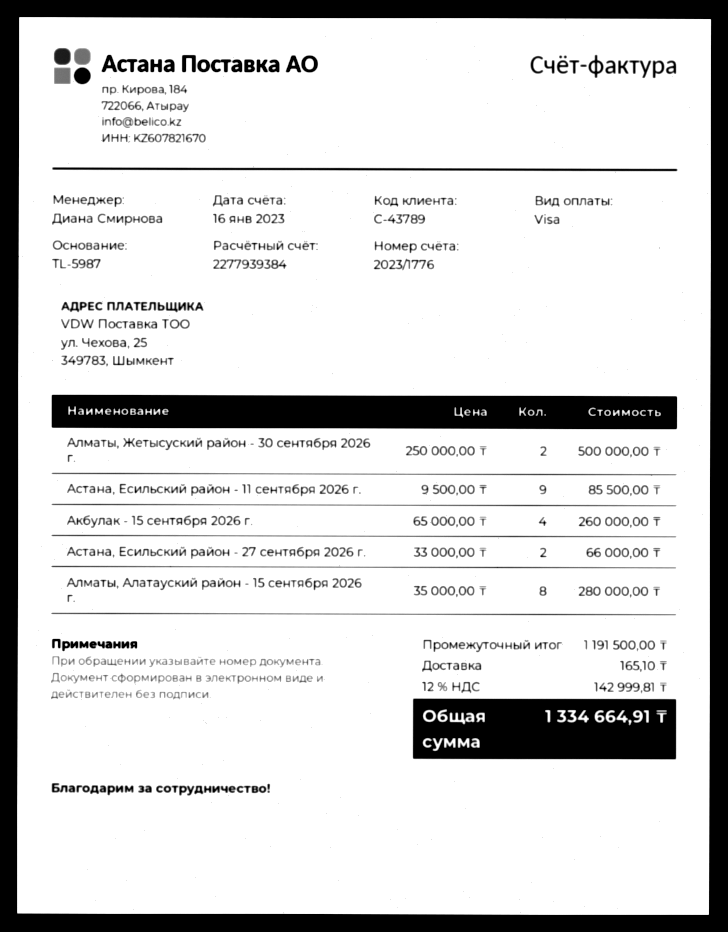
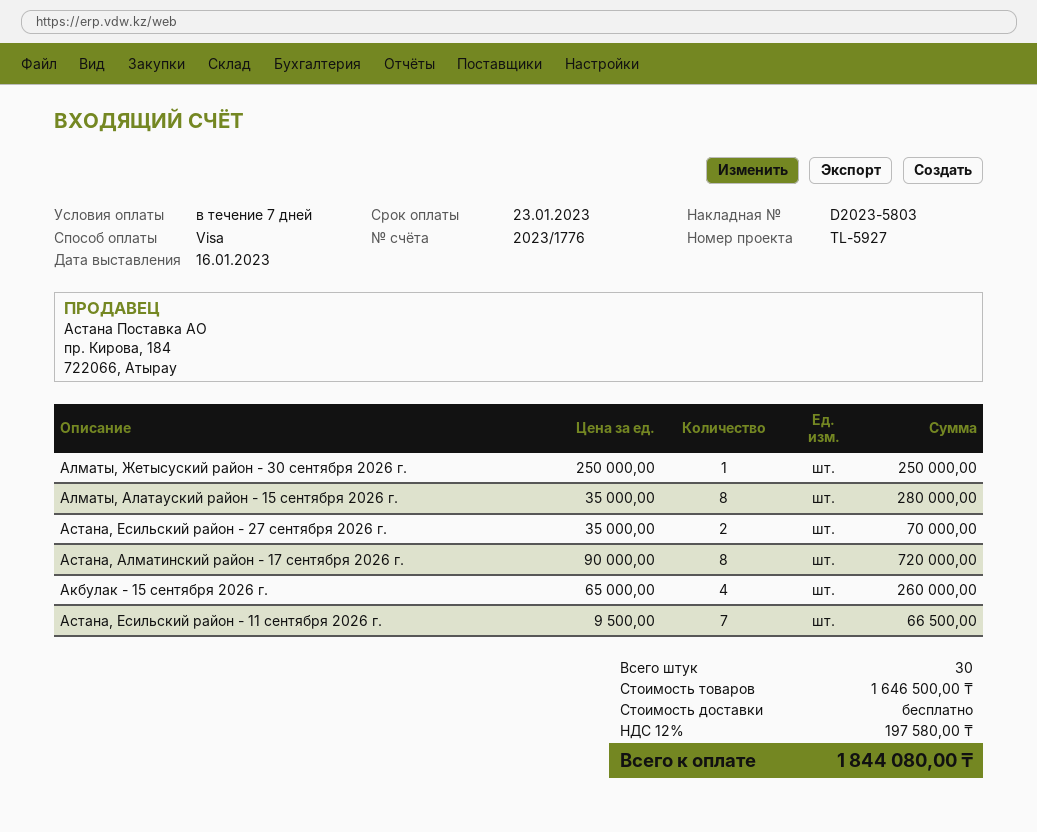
reference: TL-5987 -> TL-5927
Алматы, Жетысуский район - 30 сентября 2026 г.: 2 x 250000.00 = 500000.00 -> 1 x 250000.00 = 250000.00
Астана, Есильский район - 11 сентября 2026 г.: 9 x 9500.00 = 85500.00 -> 7 x 9500.00 = 66500.00
Астана, Есильский район - 27 сентября 2026 г.: 2 x 33000.00 = 66000.00 -> 2 x 35000.00 = 70000.00
Астана, Алматинский район - 17 сентября 2026 г.: none -> 8 x 90000.00 = 720000.00
subtotal: 1191500.00 -> 1646500.00
shipping: 165.10 -> 0.00
tax: 12% = 142999.81 -> 12% = 197580.00
total: 1334664.91 -> 1844080.00

